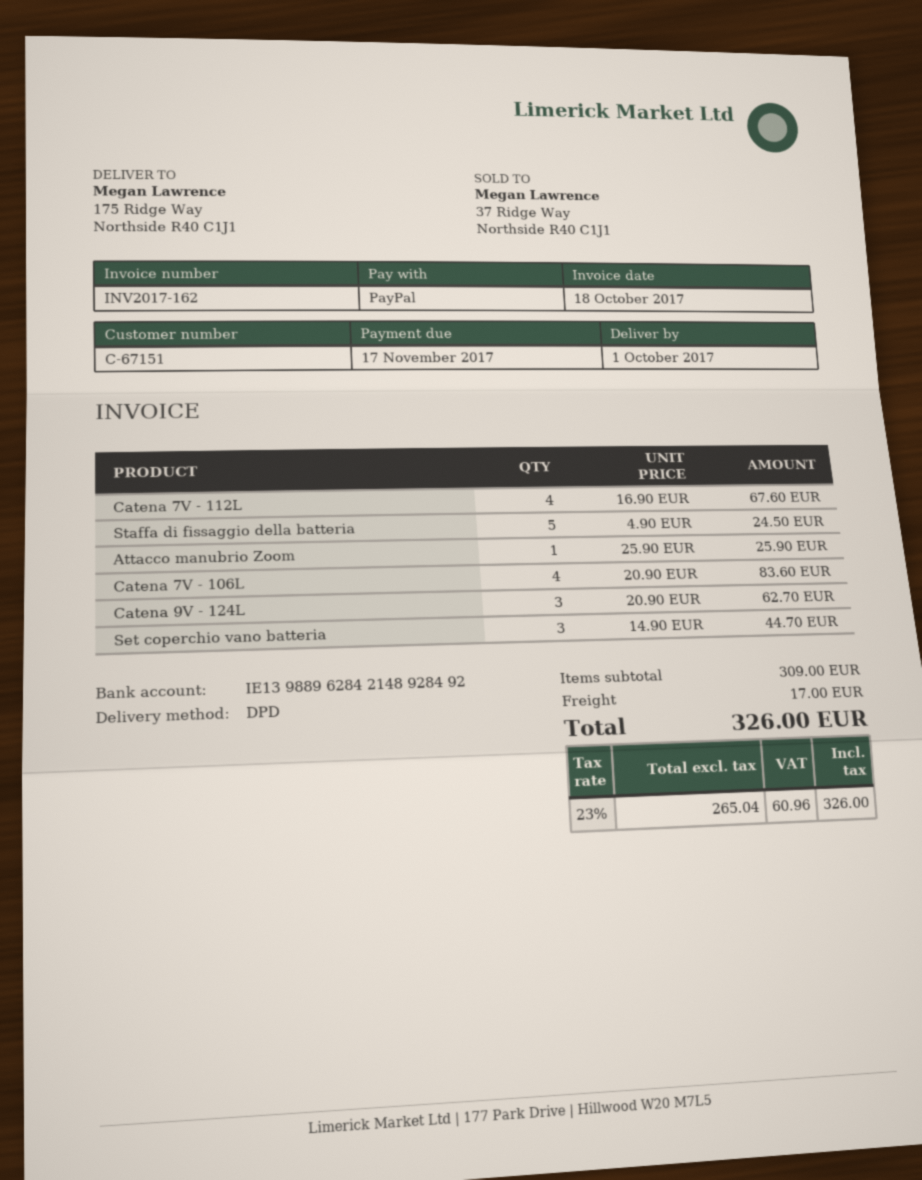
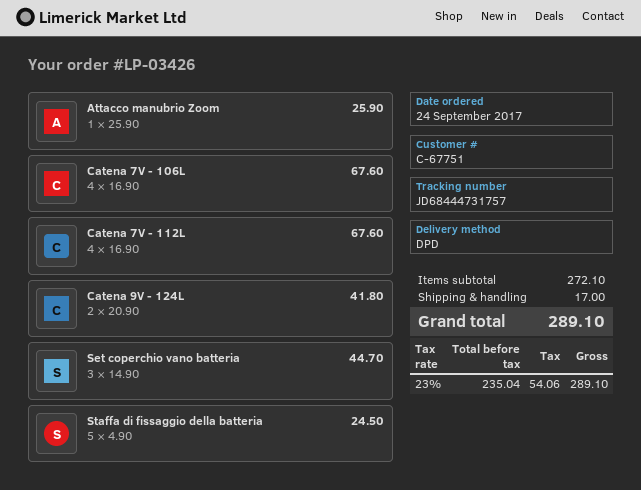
customer number: C-67151 -> C-67751
Catena 7V - 106L: 4 x 20.90 = 83.60 -> 4 x 16.90 = 67.60
Catena 9V - 124L: 3 x 20.90 = 62.70 -> 2 x 20.90 = 41.80
subtotal: 309.00 -> 272.10
net: 265.04 -> 235.04
tax: 23% = 60.96 -> 23% = 54.06
total: 326.00 -> 289.10

